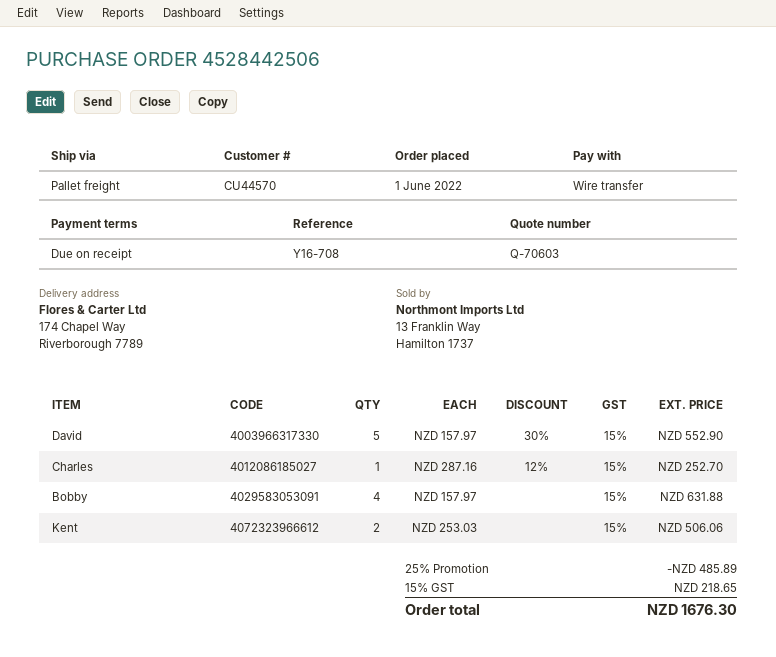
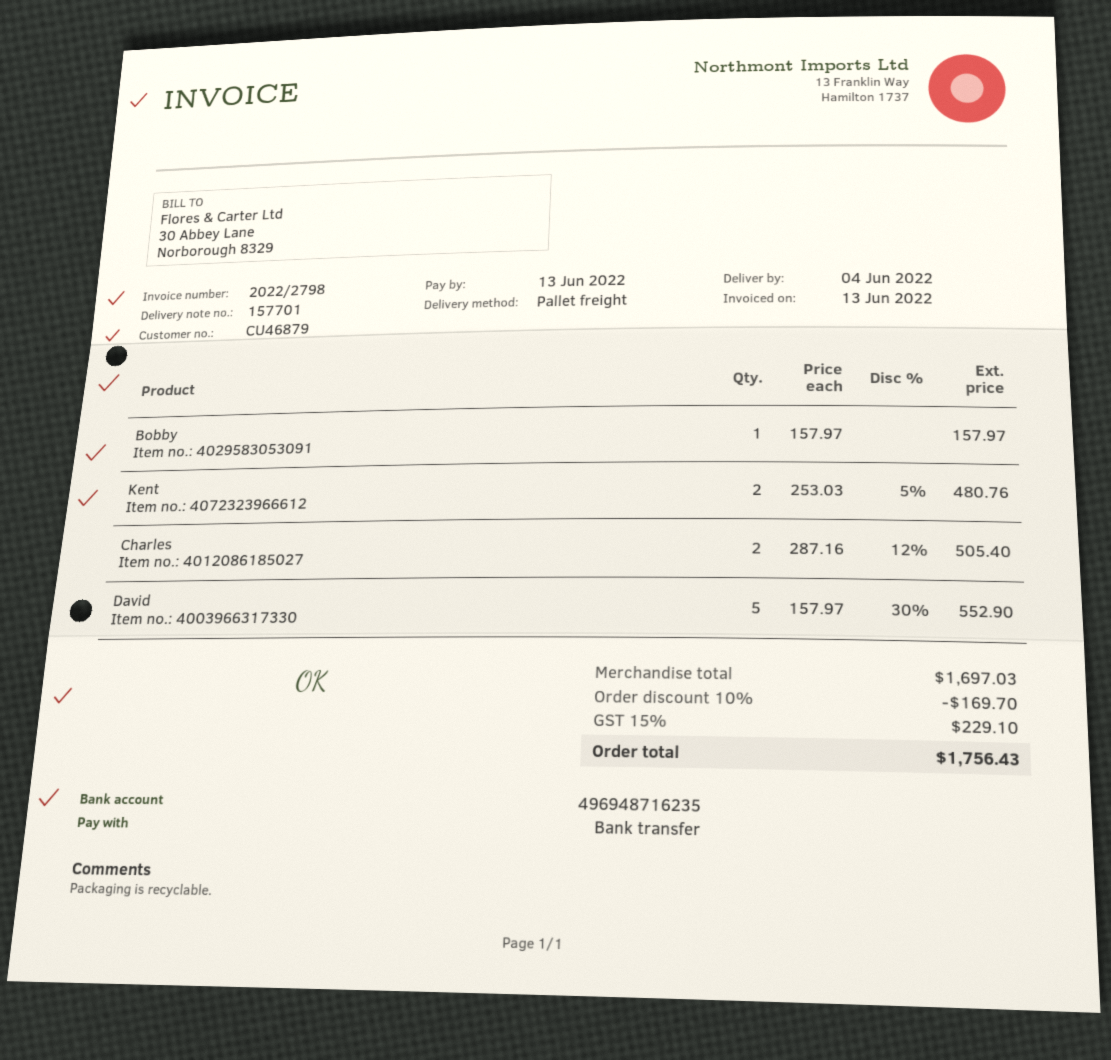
customer number: CU44570 -> CU46879
Charles: 1 x 287.16 - 12% = 252.70 -> 2 x 287.16 - 12% = 505.40
Bobby: 4 x 157.97 = 631.88 -> 1 x 157.97 = 157.97
Kent: 2 x 253.03 = 506.06 -> 2 x 253.03 - 5% = 480.76
discount: 25% = 485.89 -> 10% = 169.70
tax: 15% = 218.65 -> 15% = 229.10
total: 1676.30 -> 1756.43

